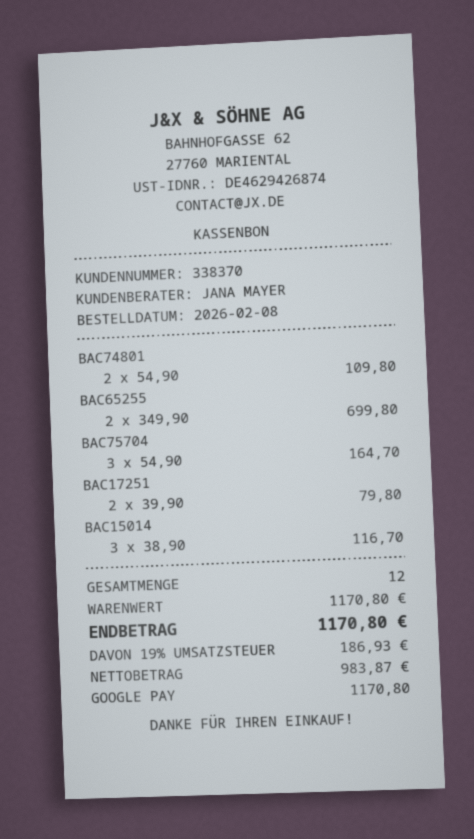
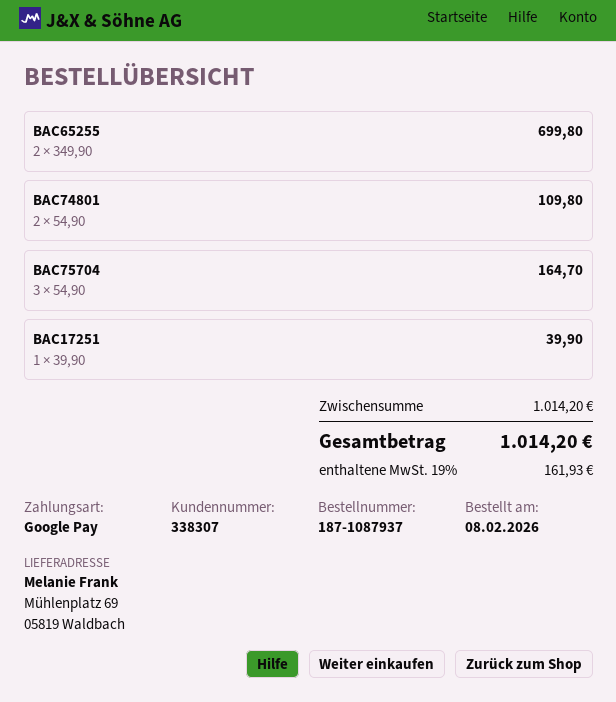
customer number: 338370 -> 338307
BAC17251: 2 x 39.90 = 79.80 -> 1 x 39.90 = 39.90
BAC15014: 3 x 38.90 = 116.70 -> none
subtotal: 1170.80 -> 1014.20
tax: 19% = 186.93 -> 19% = 161.93
total: 1170.80 -> 1014.20

